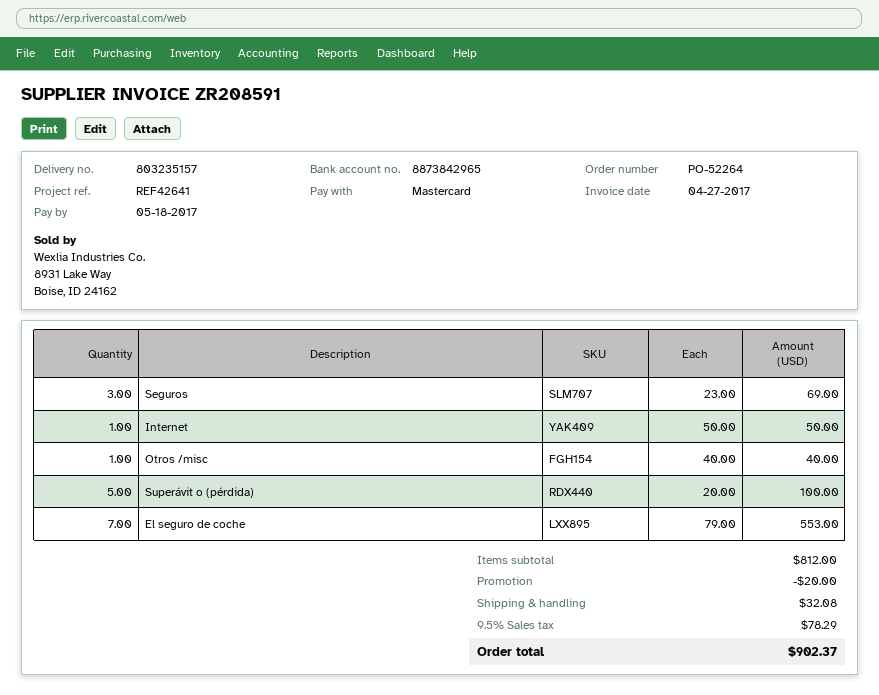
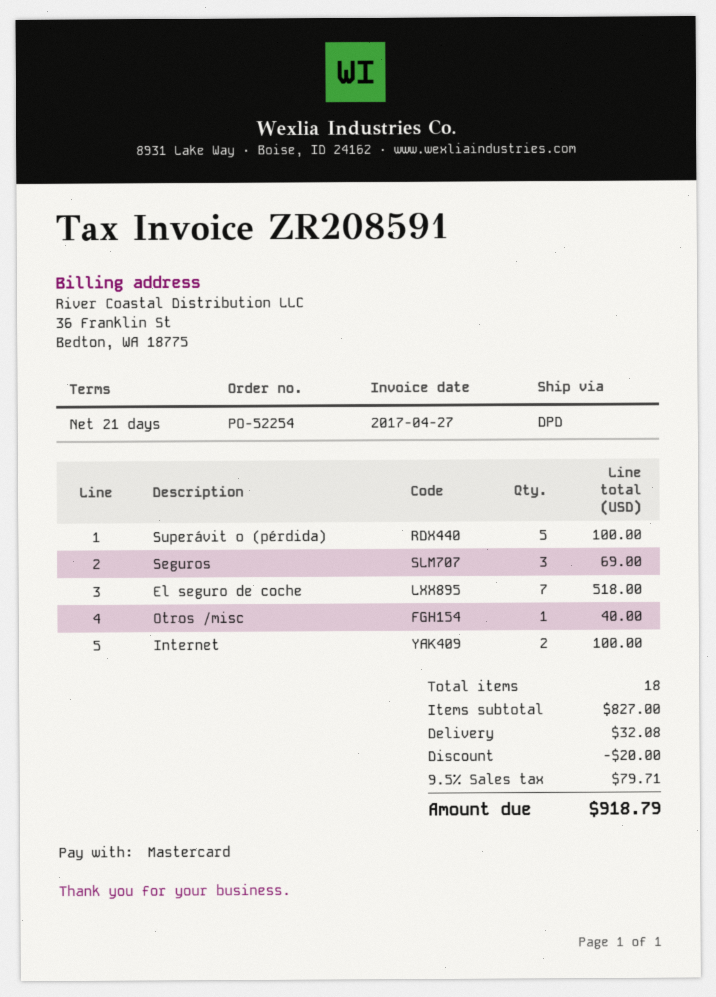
order number: PO-52264 -> PO-52254
Internet: 1 for 50.00 -> 2 for 100.00
El seguro de coche: 7 for 553.00 -> 7 for 518.00
subtotal: 812.00 -> 827.00
tax: 9.5% = 78.29 -> 9.5% = 79.71
total: 902.37 -> 918.79

